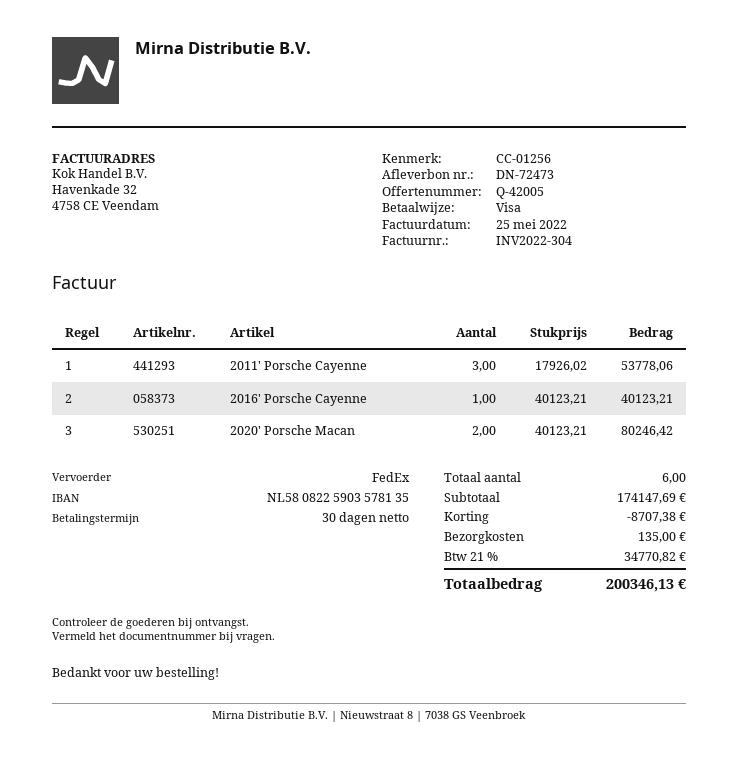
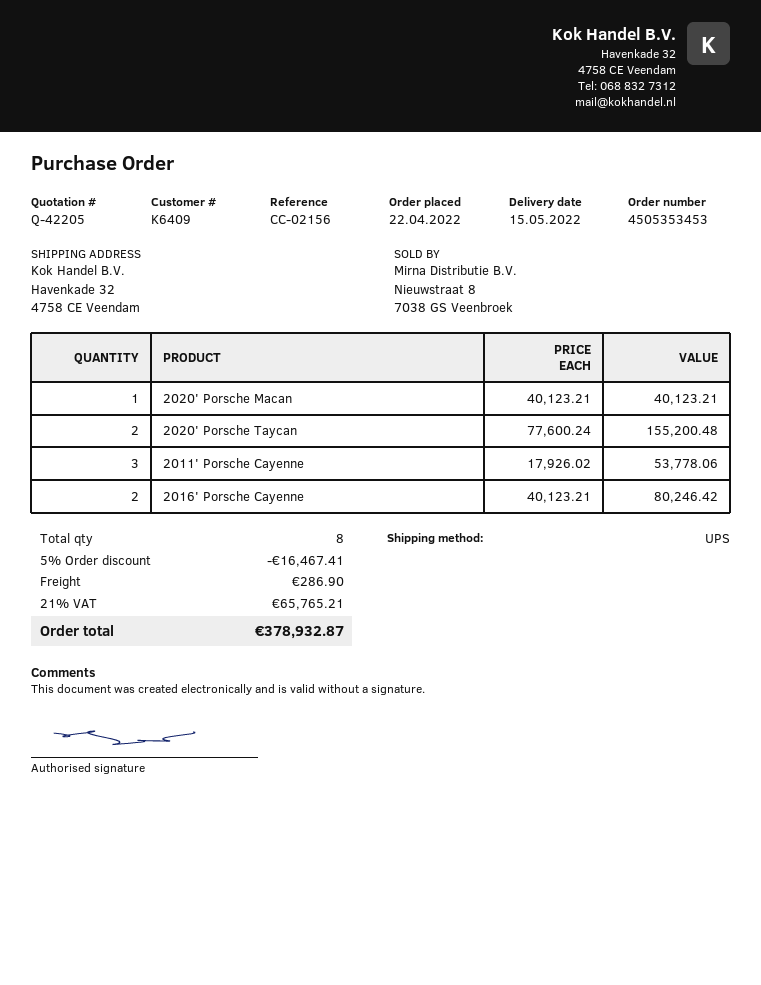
quote number: Q-42005 -> Q-42205
reference: CC-01256 -> CC-02156
shipping method: FedEx -> UPS
2016' Porsche Cayenne: 1 x 40123.21 = 40123.21 -> 2 x 40123.21 = 80246.42
2020' Porsche Macan: 2 x 40123.21 = 80246.42 -> 1 x 40123.21 = 40123.21
2020' Porsche Taycan: none -> 2 x 77600.24 = 155200.48
total quantity: 6 -> 8
discount: 8707.38 -> 16467.41
shipping: 135.00 -> 286.90
tax: 21% = 34770.82 -> 21% = 65765.21
total: 200346.13 -> 378932.87

